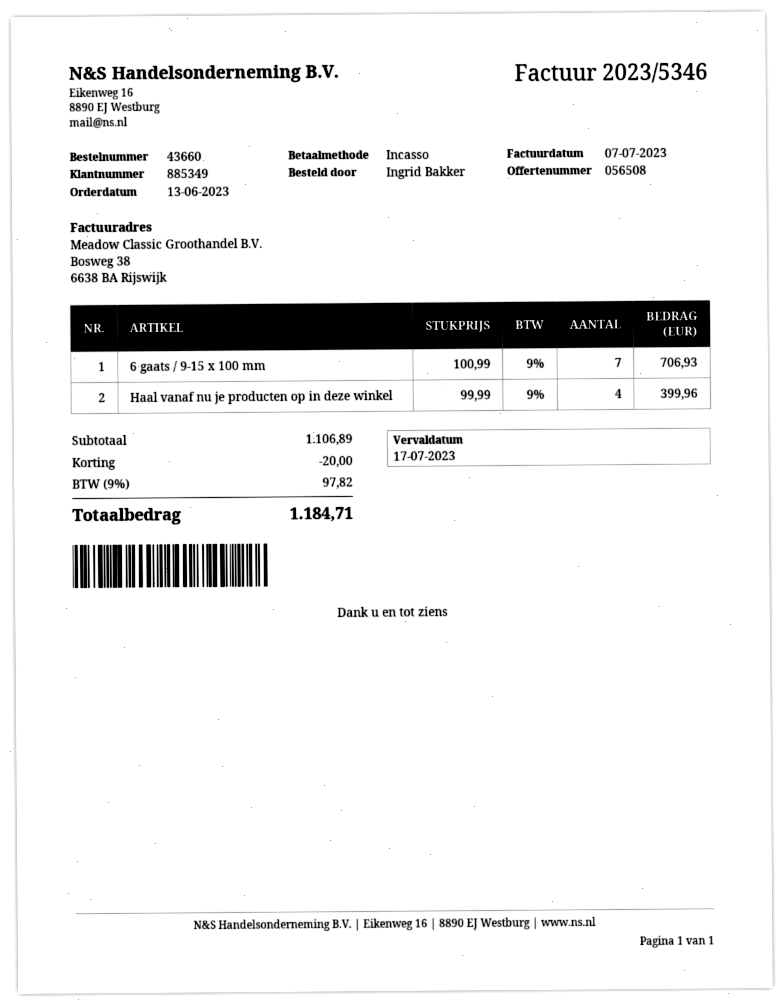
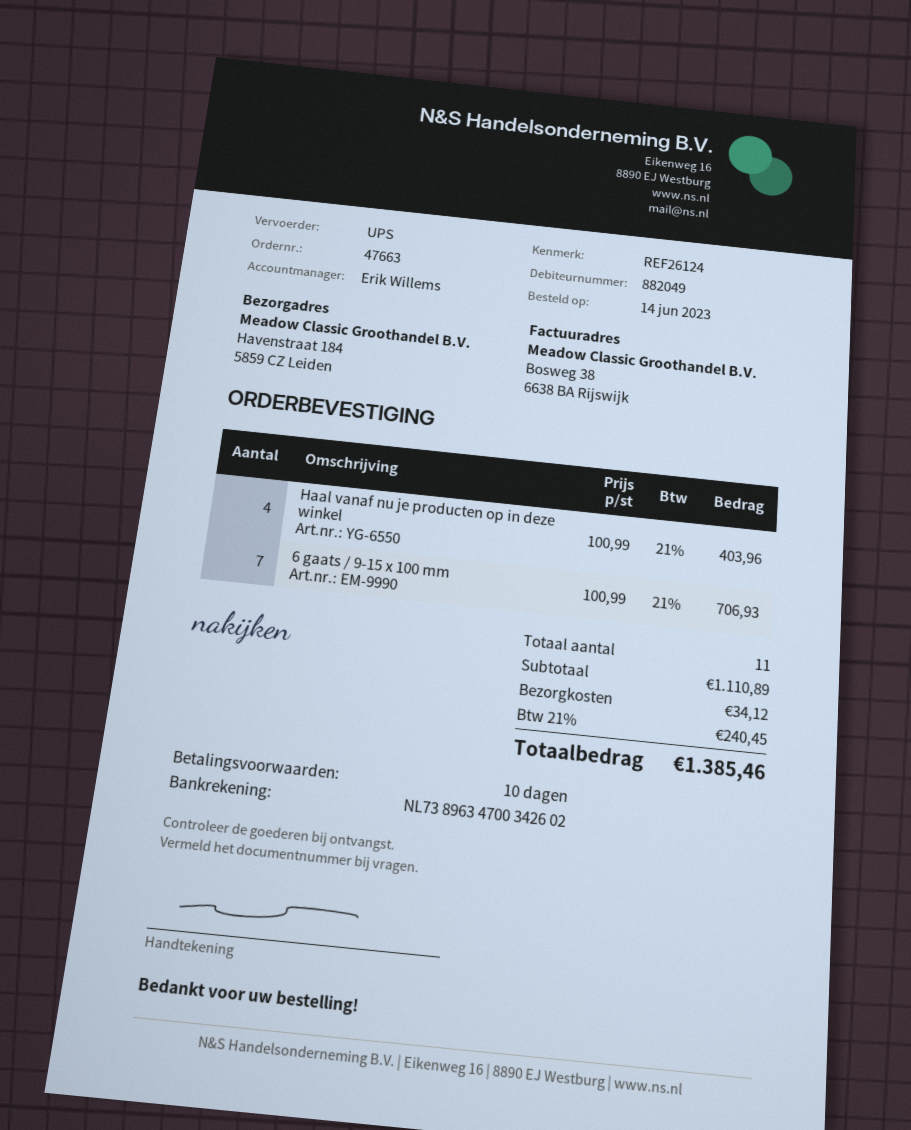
order number: 43660 -> 47663
order date: 2023-06-13 -> 2023-06-14
customer number: 885349 -> 882049
Haal vanaf nu je producten op in deze winkel: 4 x 99.99 = 399.96 -> 4 x 100.99 = 403.96
subtotal: 1106.89 -> 1110.89
discount: 20.00 -> none
shipping: none -> 34.12
tax: 9% = 97.82 -> 21% = 240.45
total: 1184.71 -> 1385.46

